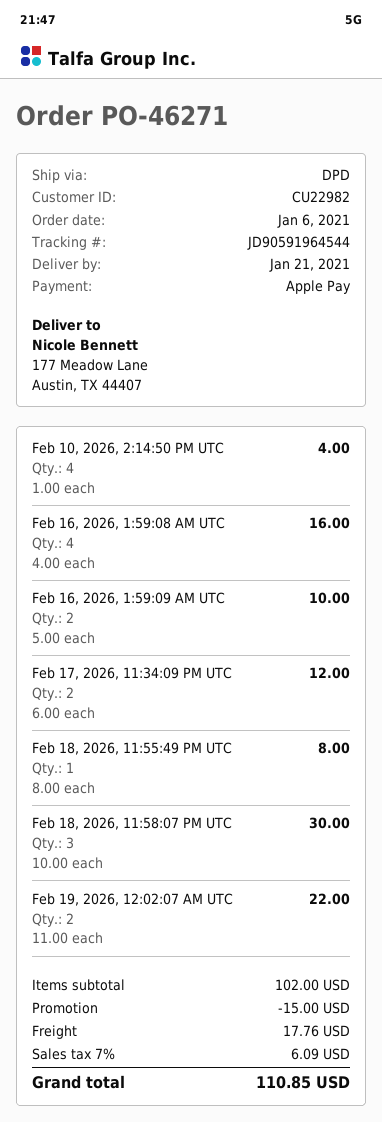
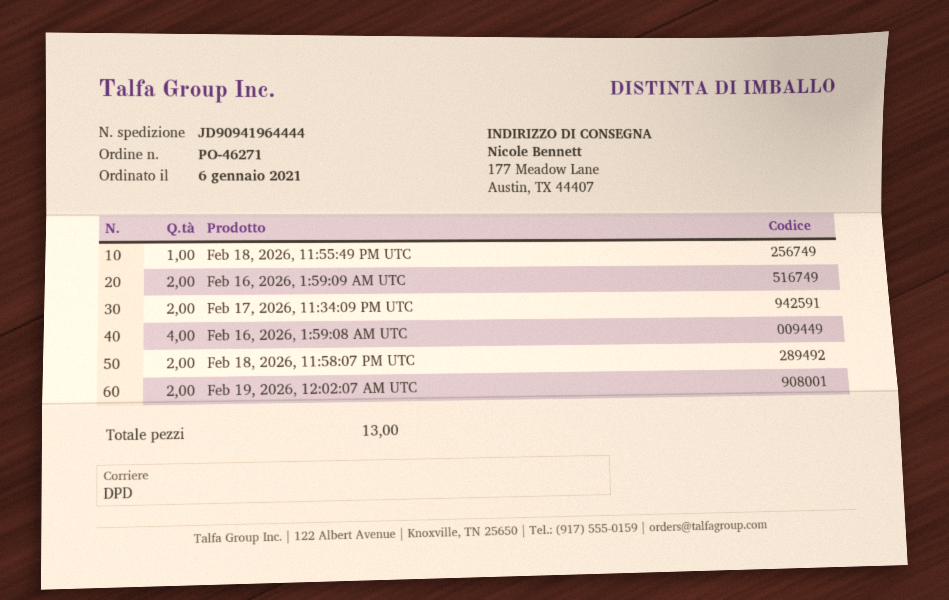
tracking number: JD90591964544 -> JD90941964444
Feb 10, 2026, 2:14:50 PM UTC: 4 -> none
Feb 18, 2026, 11:58:07 PM UTC: 3 -> 2

